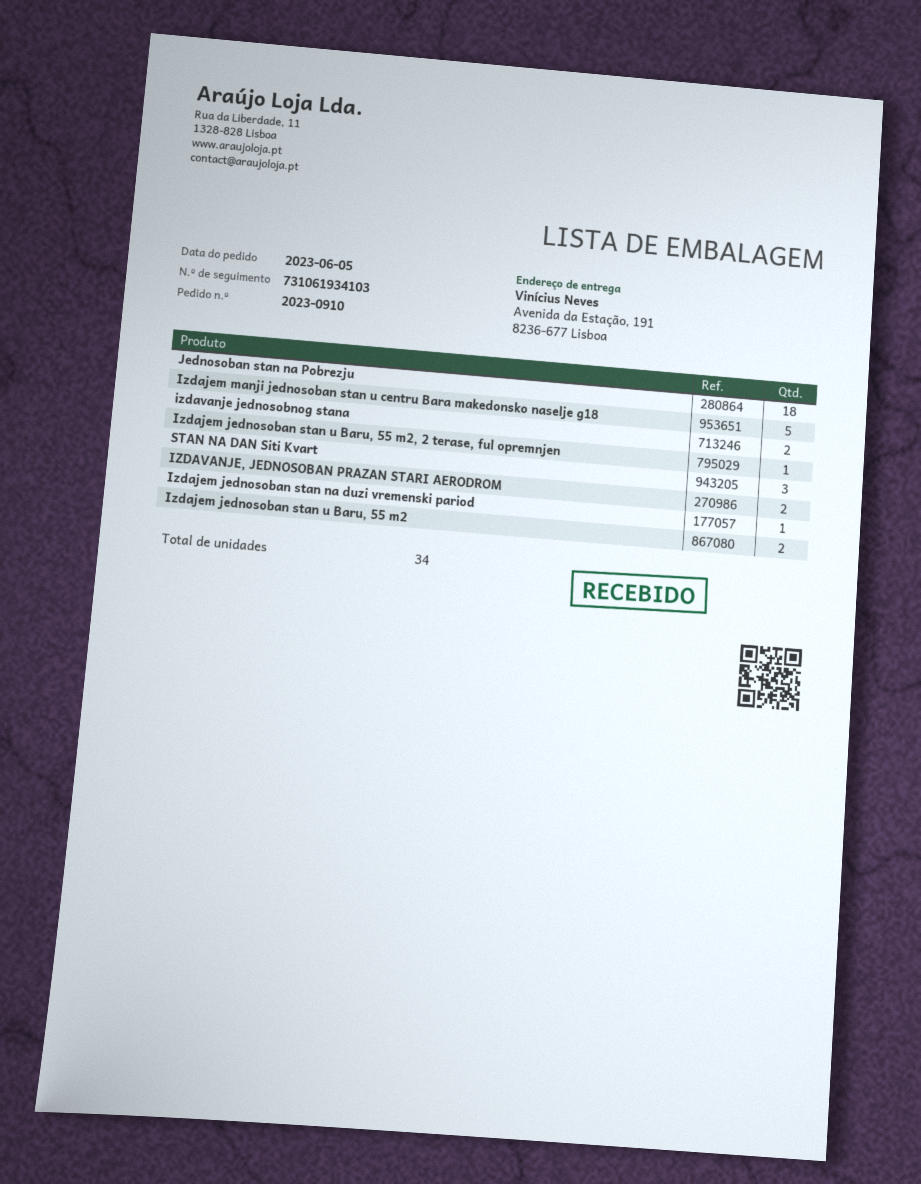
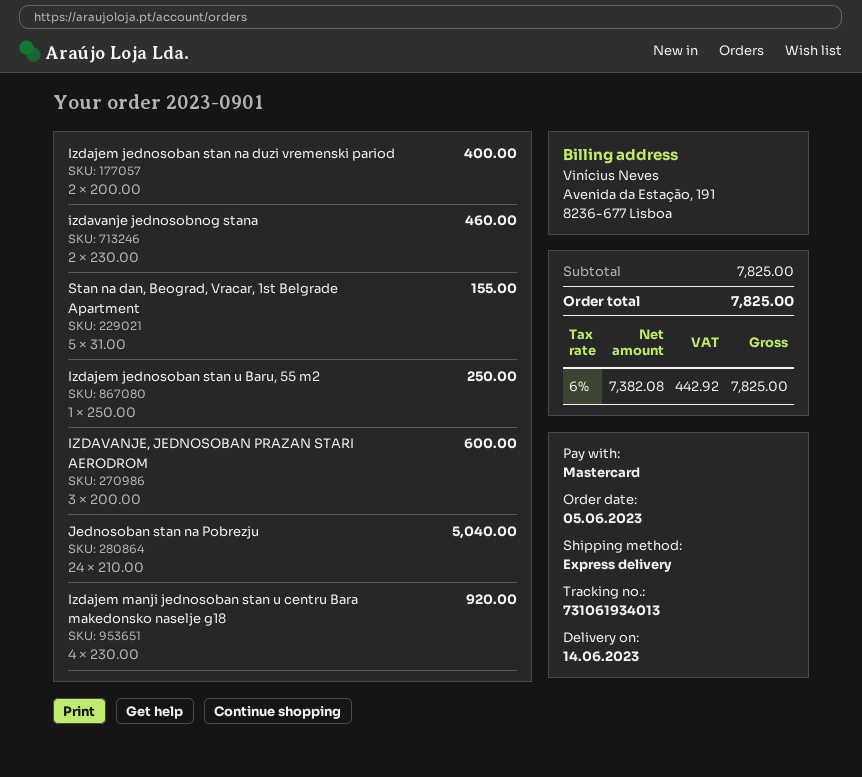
order number: 2023-0910 -> 2023-0901
tracking number: 731061934103 -> 731061934013
Jednosoban stan na Pobrezju: 18 -> 24
Izdajem manji jednosoban stan u centru Bara makedonsko naselje g18: 5 -> 4
Izdajem jednosoban stan u Baru, 55 m2, 2 terase, ful opremnjen: 1 -> none
STAN NA DAN Siti Kvart: 3 -> none
IZDAVANJE, JEDNOSOBAN PRAZAN STARI AERODROM: 2 -> 3
Izdajem jednosoban stan na duzi vremenski pariod: 1 -> 2
Izdajem jednosoban stan u Baru, 55 m2: 2 -> 1
Stan na dan, Beograd, Vracar, 1st Belgrade Apartment: none -> 5

